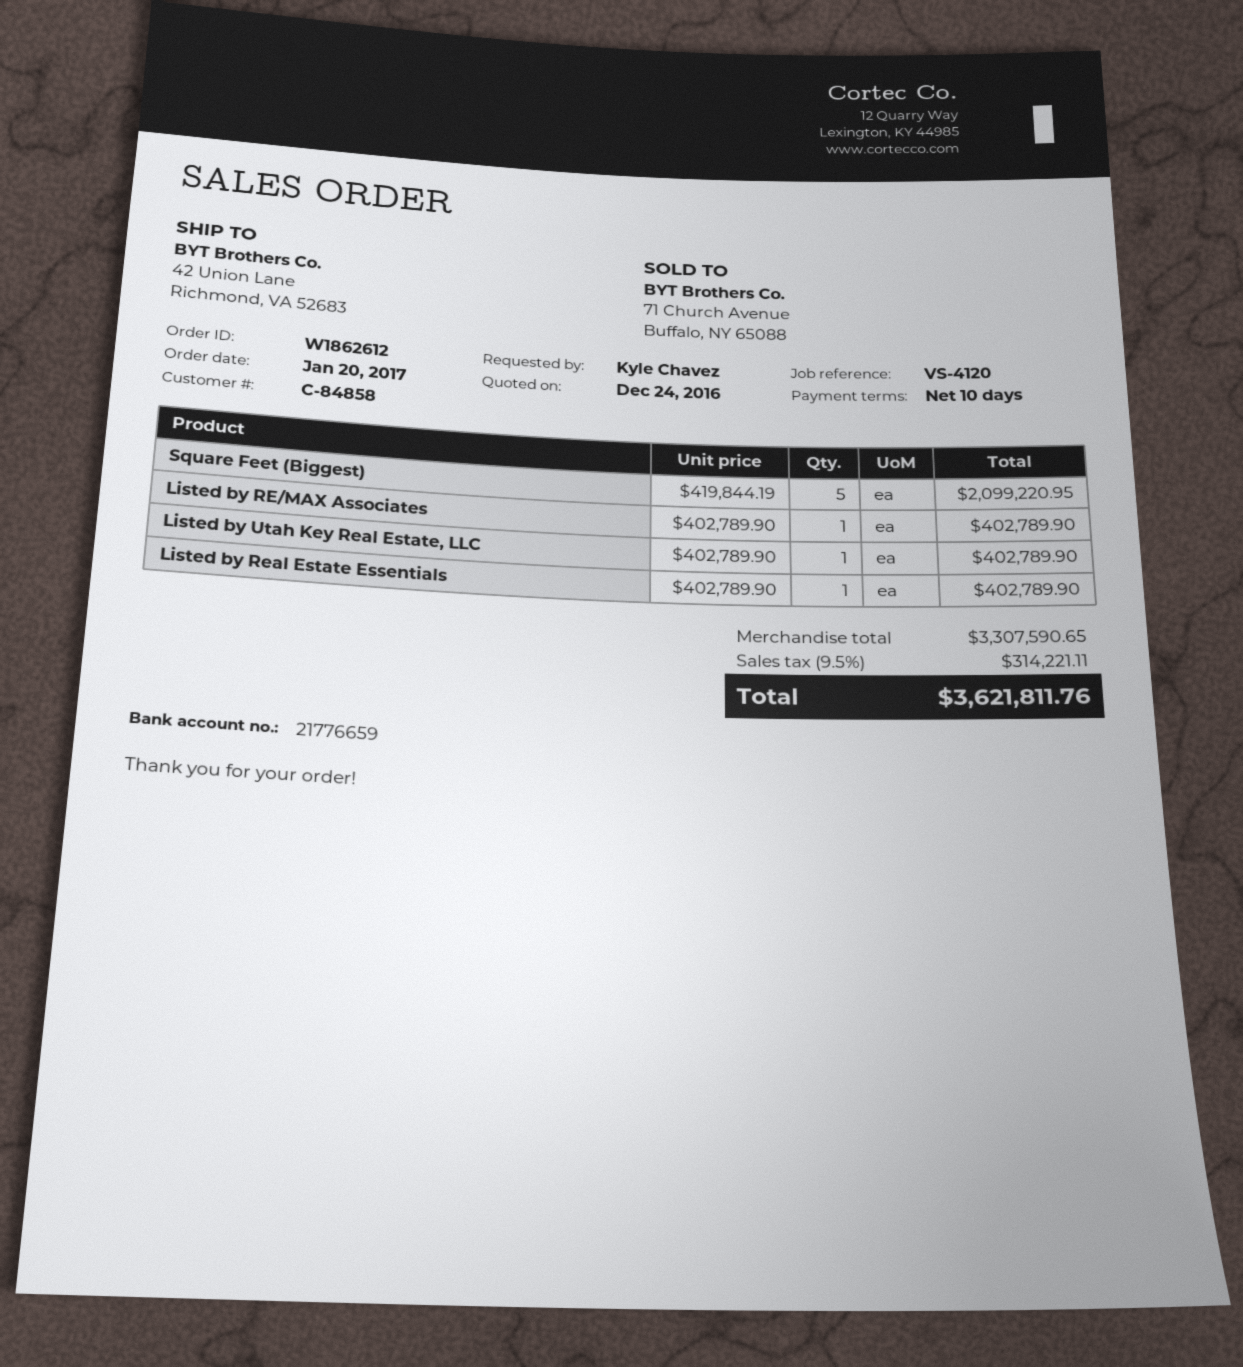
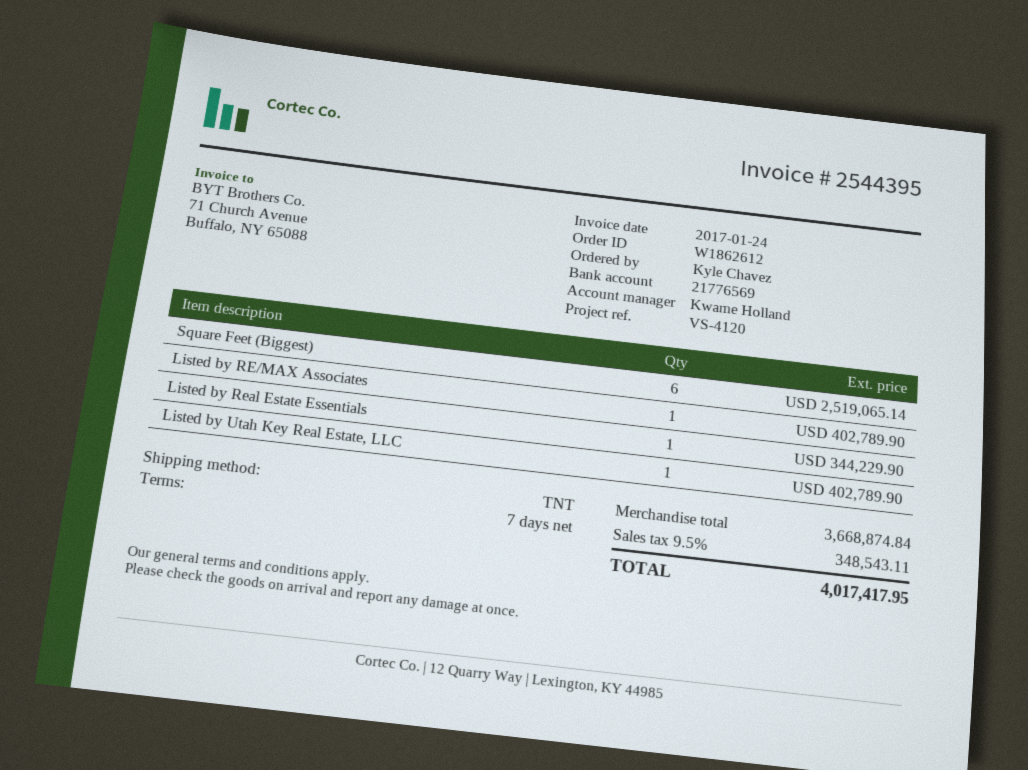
payment terms: 10 days -> 7 days
bank account: 21776659 -> 21776569
Square Feet (Biggest): 5 for 2099220.95 -> 6 for 2519065.14
Listed by Real Estate Essentials: 1 for 402789.90 -> 1 for 344229.90
subtotal: 3307590.65 -> 3668874.84
tax: 9.5% = 314221.11 -> 9.5% = 348543.11
total: 3621811.76 -> 4017417.95

